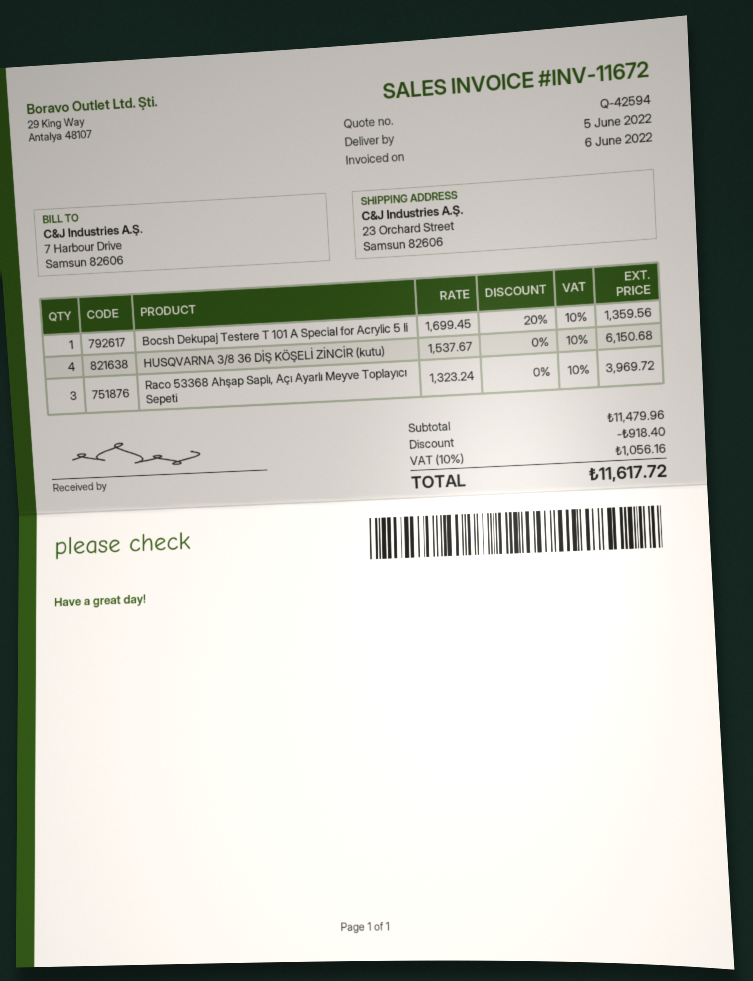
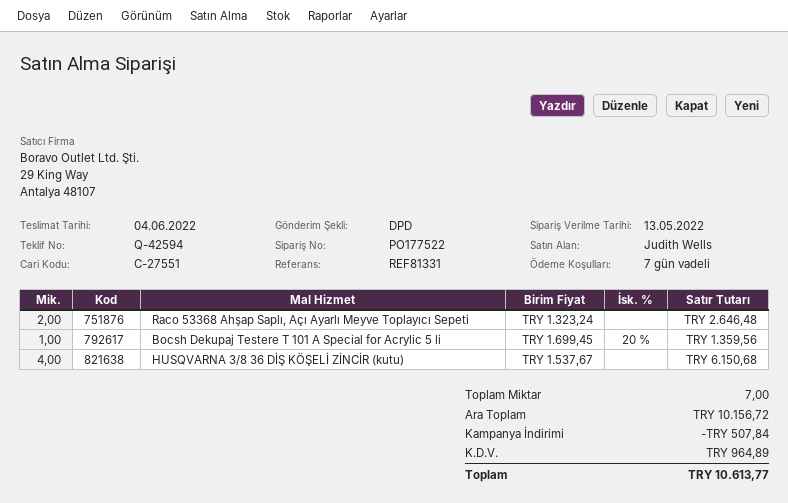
delivery date: 2022-06-05 -> 2022-06-04
Raco 53368 Ahşap Saplı, Açı Ayarlı Meyve Toplayıcı Sepeti: 3 x 1323.24 = 3969.72 -> 2 x 1323.24 = 2646.48
subtotal: 11479.96 -> 10156.72
discount: 918.40 -> 507.84
tax: 1056.16 -> 964.89
total: 11617.72 -> 10613.77

